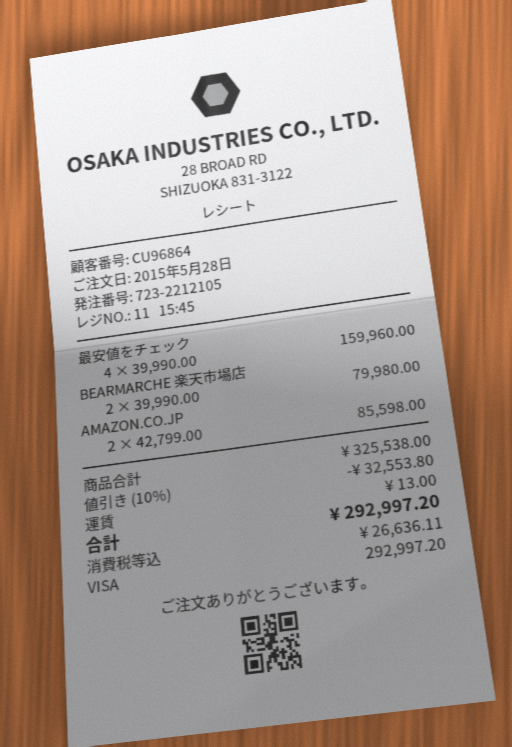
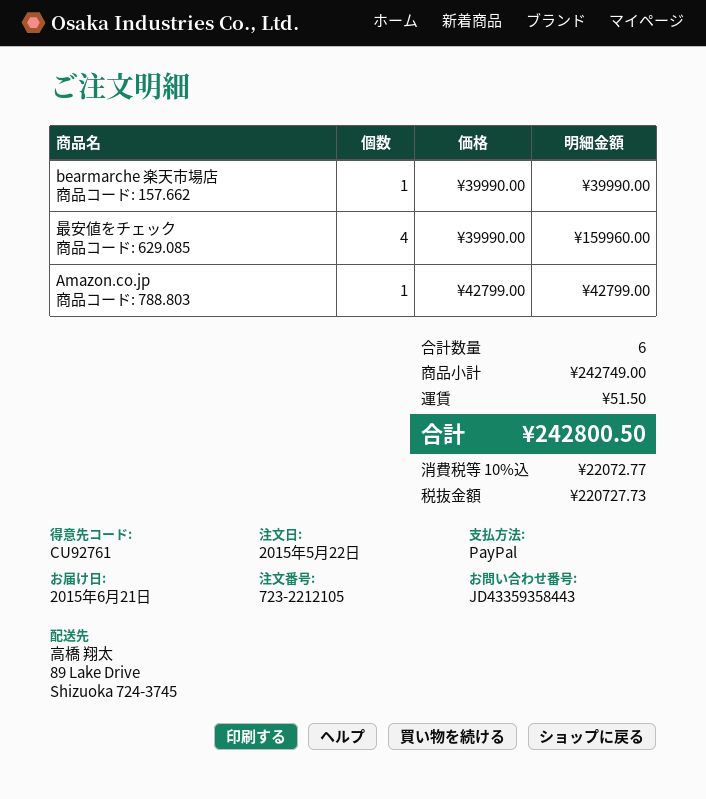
order date: 2015-05-28 -> 2015-05-22
customer number: CU96864 -> CU92761
payment method: Visa -> PayPal
BEARMARCHE 楽天市場店: 2 x 39990.00 = 79980.00 -> 1 x 39990.00 = 39990.00
AMAZON.CO.JP: 2 x 42799.00 = 85598.00 -> 1 x 42799.00 = 42799.00
subtotal: 325538.00 -> 242749.00
discount: 10% = 32553.80 -> none
shipping: 13.00 -> 51.50
tax: 26636.11 -> 22072.77
total: 292997.20 -> 242800.50

